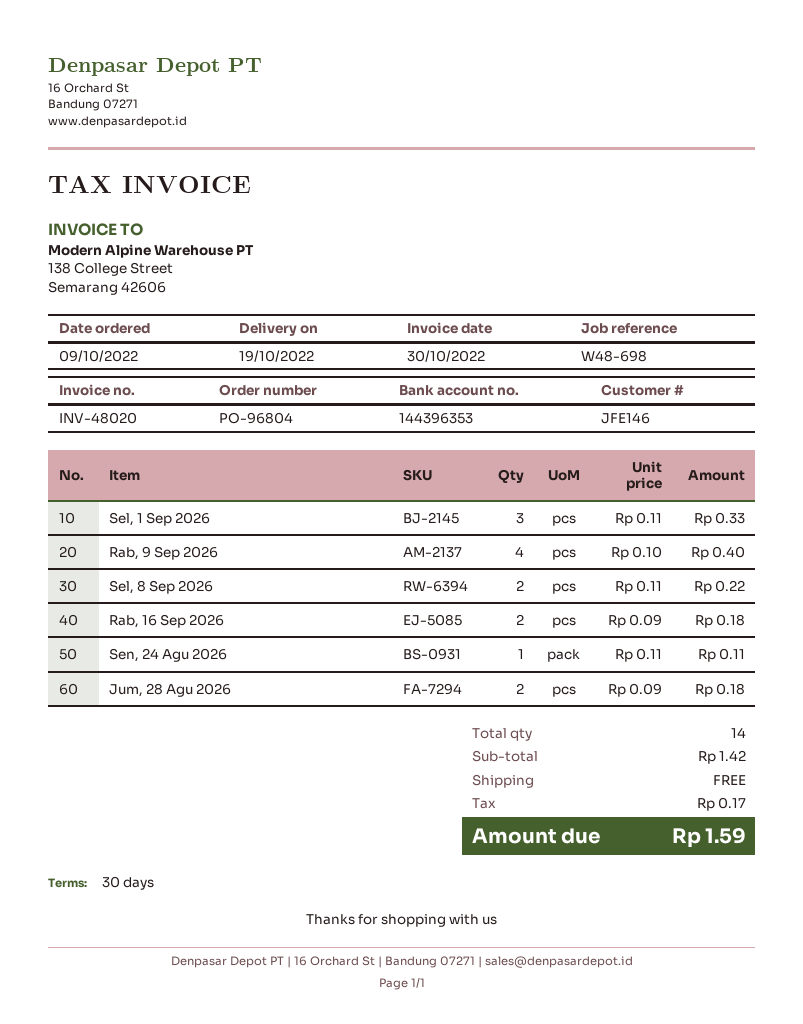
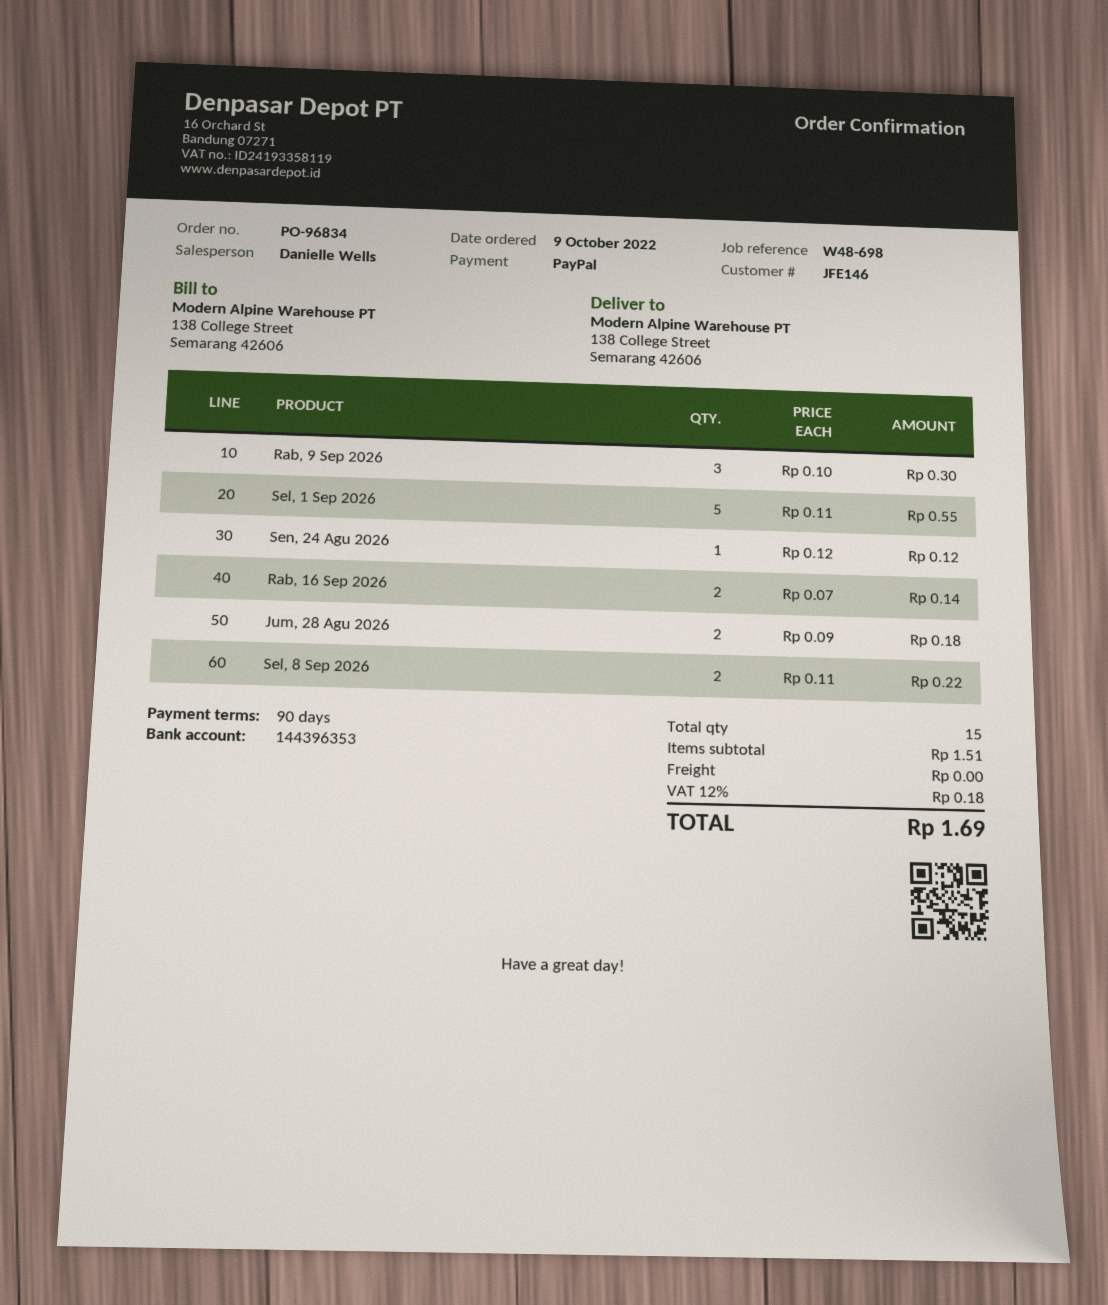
order number: PO-96804 -> PO-96834
payment terms: 30 days -> 90 days
Sel, 1 Sep 2026: 3 x 0.11 = 0.33 -> 5 x 0.11 = 0.55
Rab, 9 Sep 2026: 4 x 0.10 = 0.40 -> 3 x 0.10 = 0.30
Rab, 16 Sep 2026: 2 x 0.09 = 0.18 -> 2 x 0.07 = 0.14
Sen, 24 Agu 2026: 1 x 0.11 = 0.11 -> 1 x 0.12 = 0.12
total quantity: 14 -> 15
subtotal: 1.42 -> 1.51
tax: 0.17 -> 0.18
total: 1.59 -> 1.69

